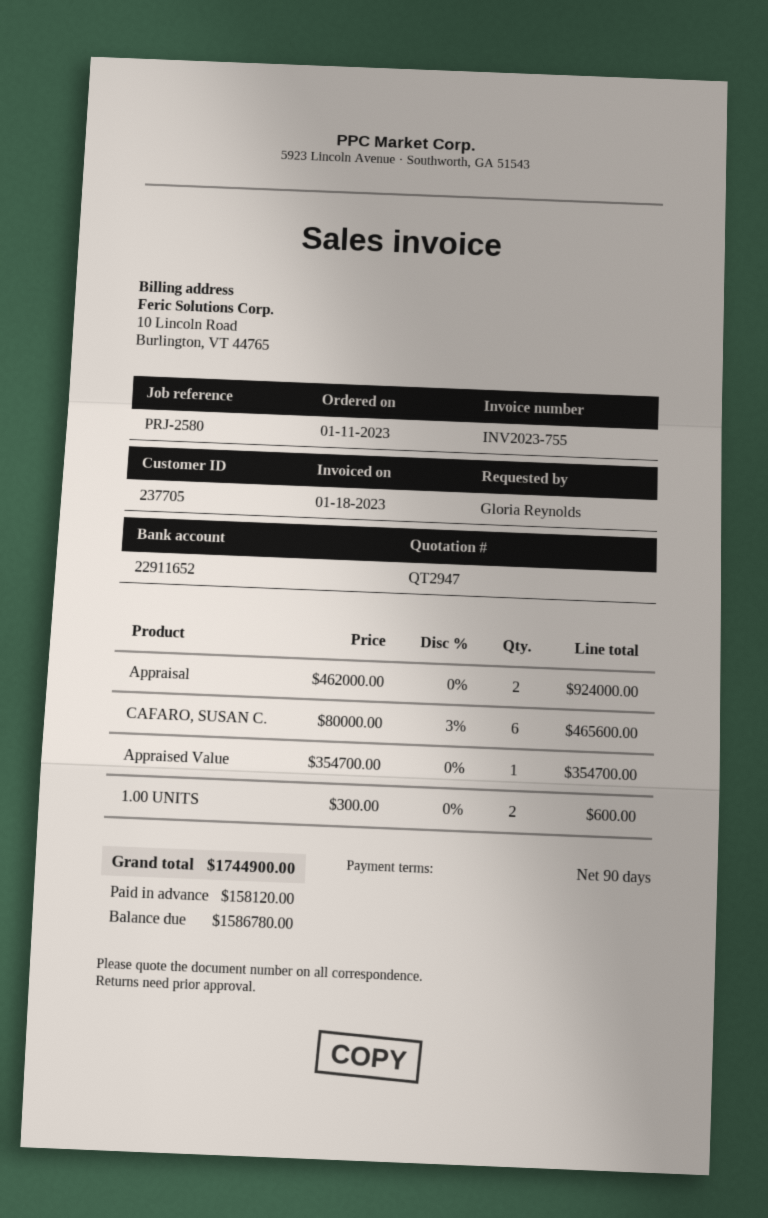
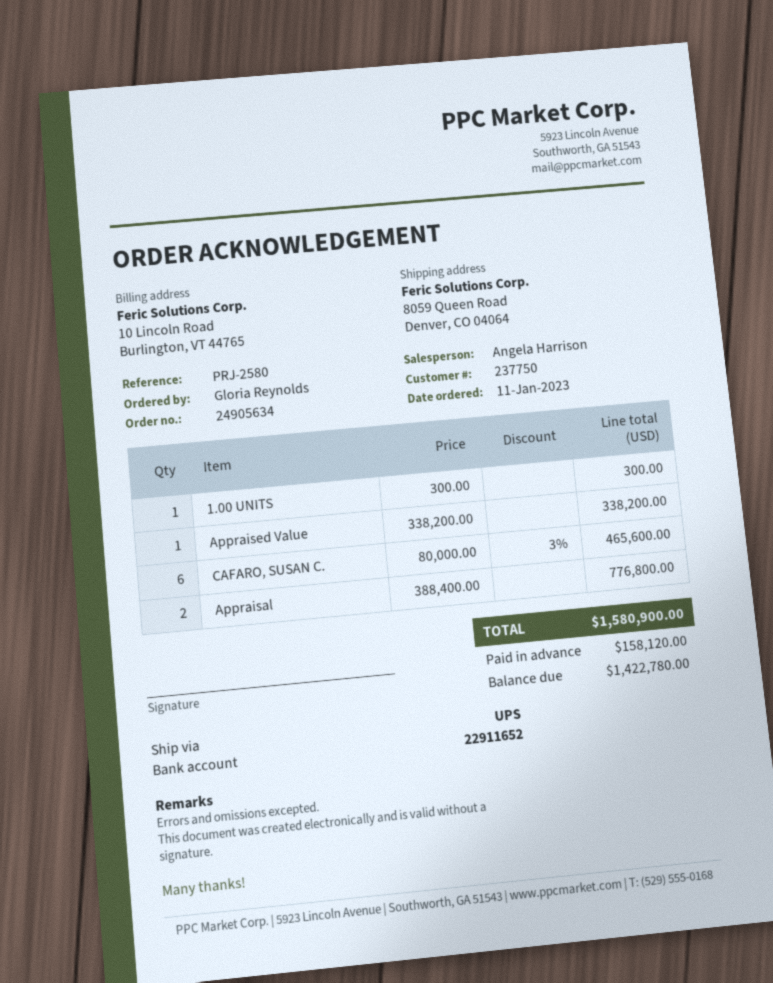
customer number: 237705 -> 237750
Appraisal: 2 x 462000.00 = 924000.00 -> 2 x 388400.00 = 776800.00
Appraised Value: 1 x 354700.00 = 354700.00 -> 1 x 338200.00 = 338200.00
1.00 UNITS: 2 x 300.00 = 600.00 -> 1 x 300.00 = 300.00
total: 1744900.00 -> 1580900.00
balance: 1586780.00 -> 1422780.00

